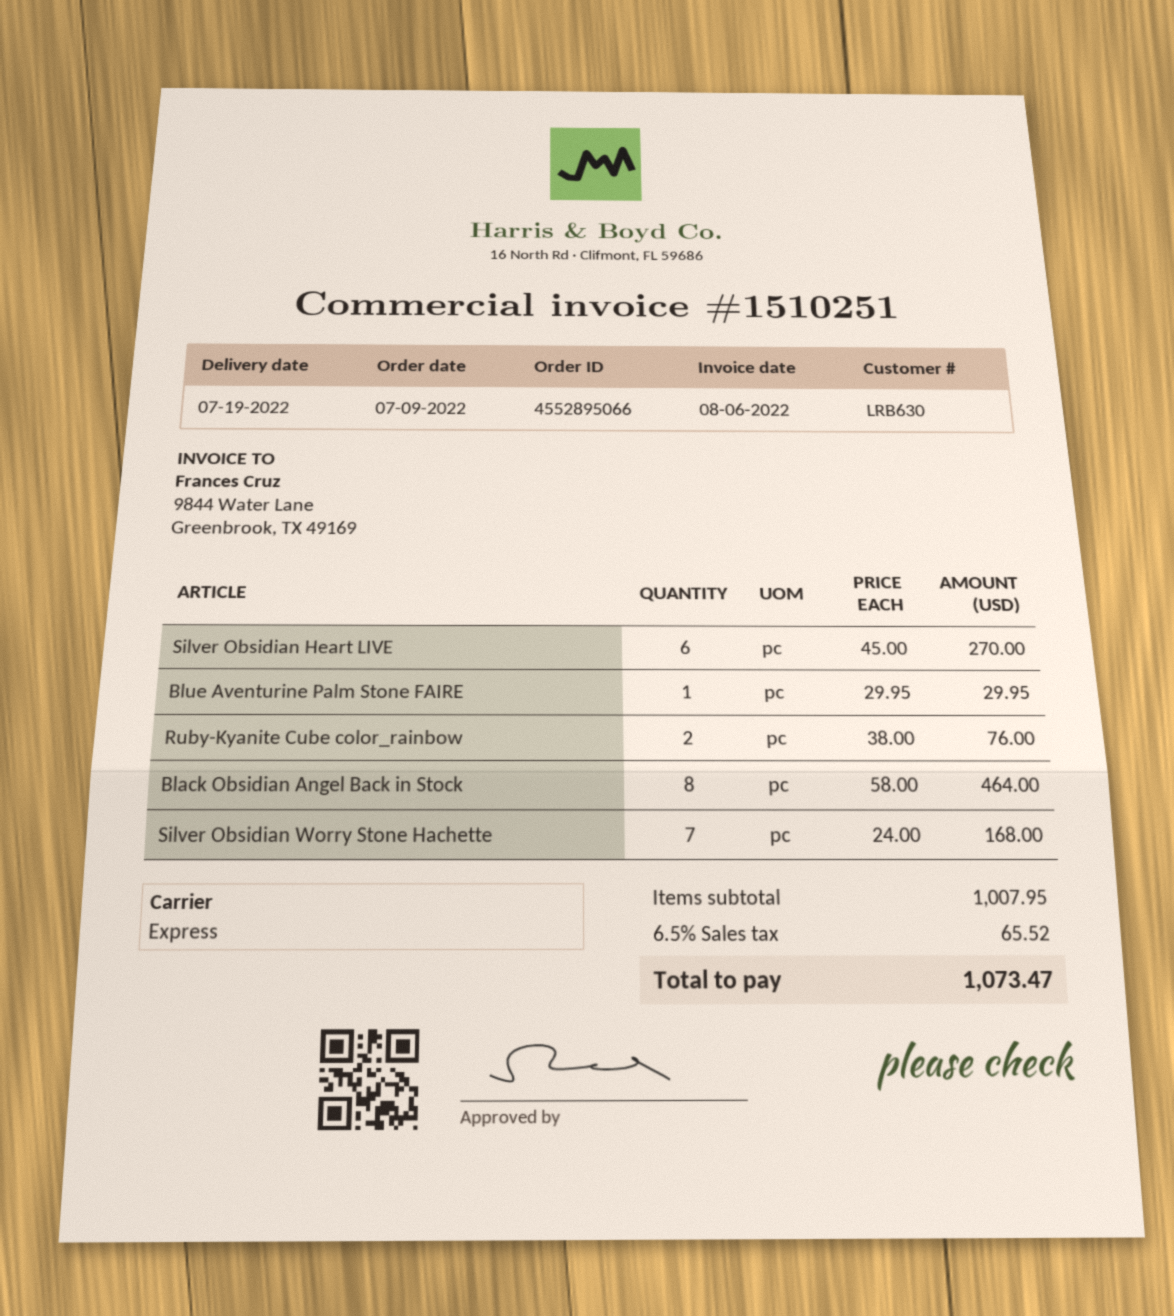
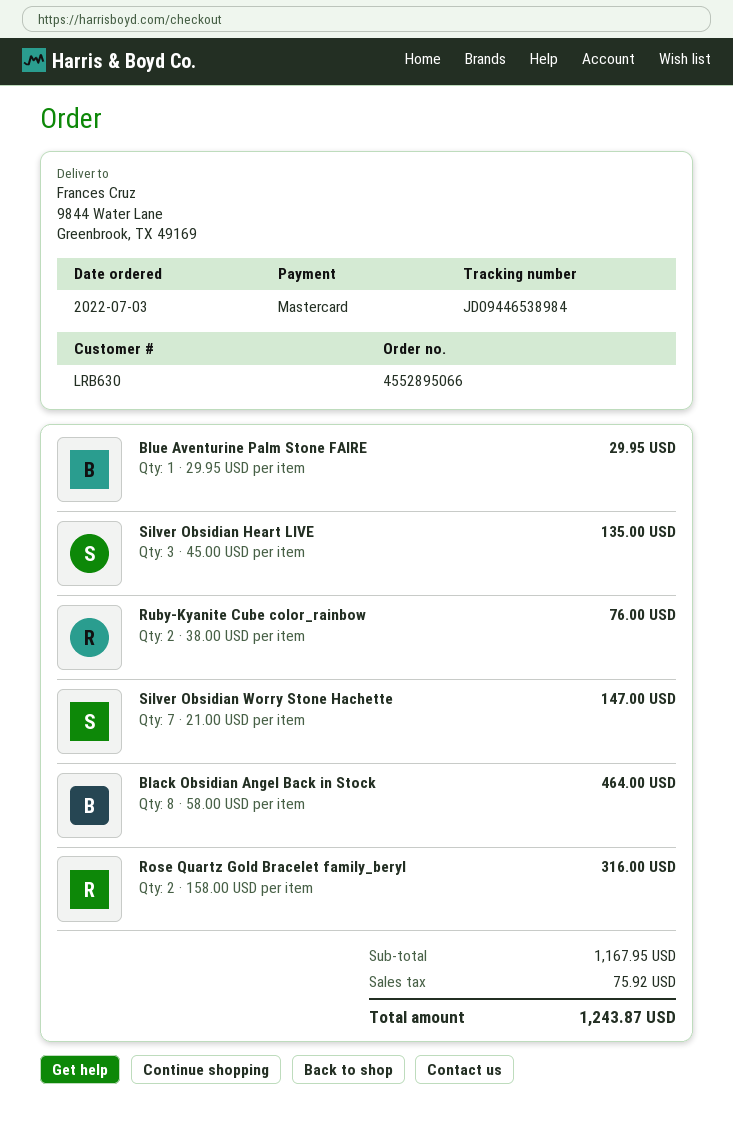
order date: 2022-07-09 -> 2022-07-03
Silver Obsidian Heart LIVE: 6 x 45.00 = 270.00 -> 3 x 45.00 = 135.00
Silver Obsidian Worry Stone Hachette: 7 x 24.00 = 168.00 -> 7 x 21.00 = 147.00
Rose Quartz Gold Bracelet family_beryl: none -> 2 x 158.00 = 316.00
subtotal: 1007.95 -> 1167.95
tax: 65.52 -> 75.92
total: 1073.47 -> 1243.87

